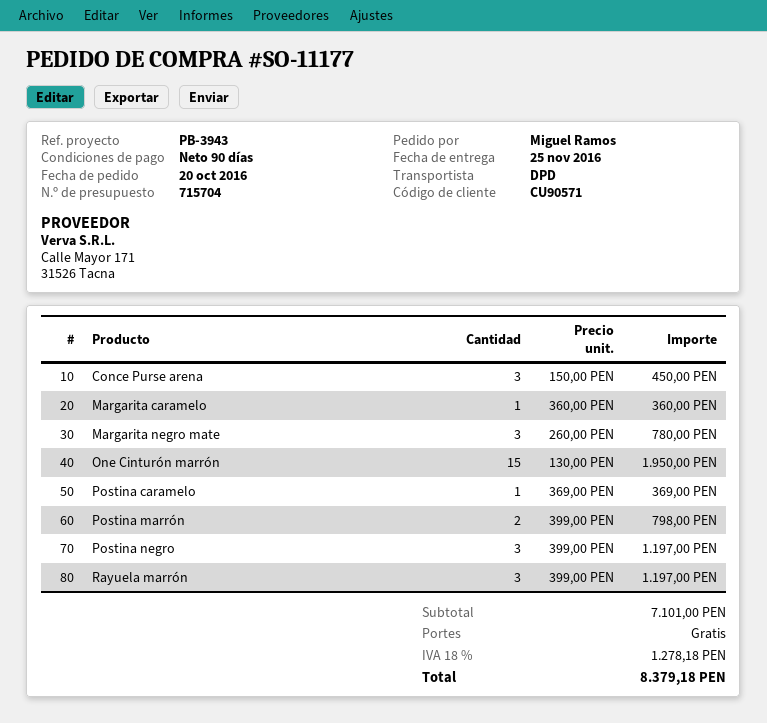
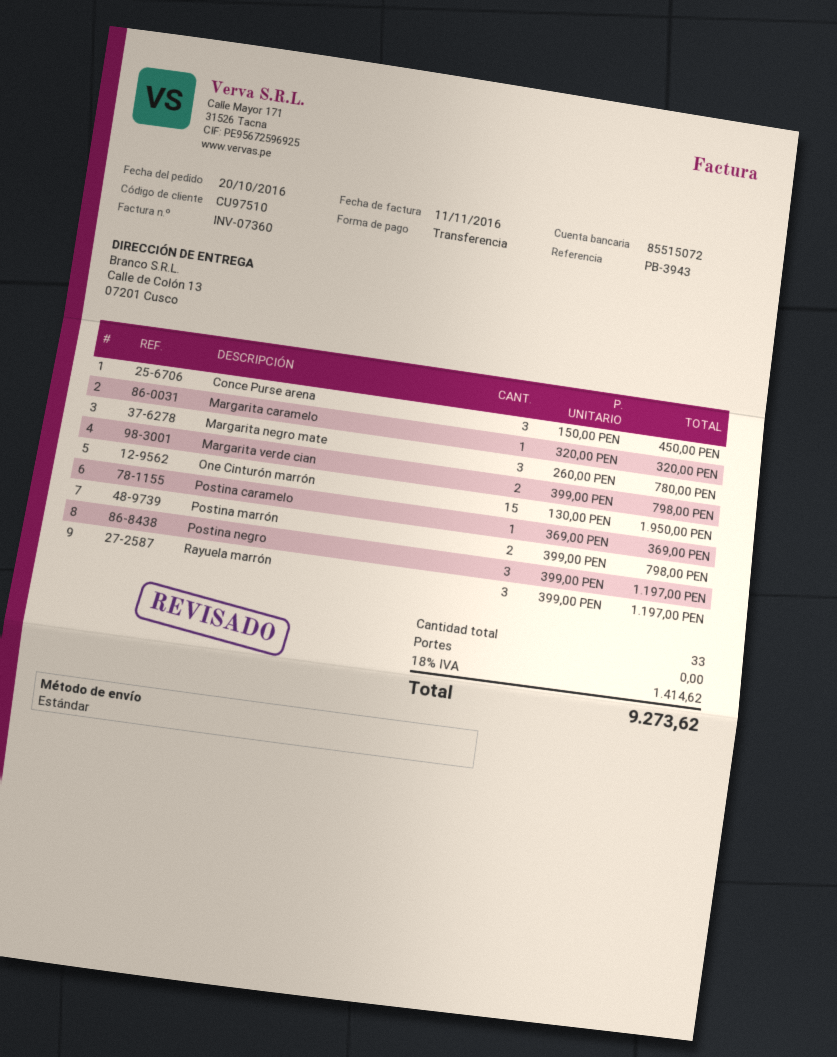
customer number: CU90571 -> CU97510
shipping method: DPD -> standard
Margarita caramelo: 1 x 360.00 = 360.00 -> 1 x 320.00 = 320.00
Margarita verde cian: none -> 2 x 399.00 = 798.00
tax: 18% = 1278.18 -> 18% = 1414.62
total: 8379.18 -> 9273.62

